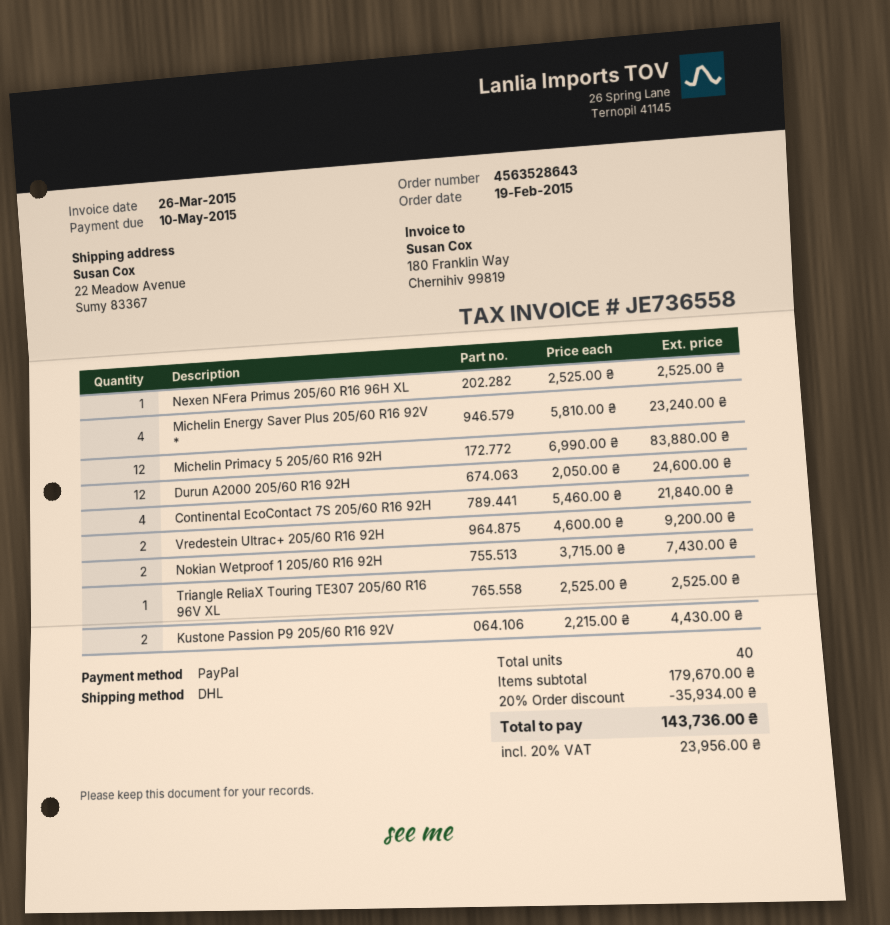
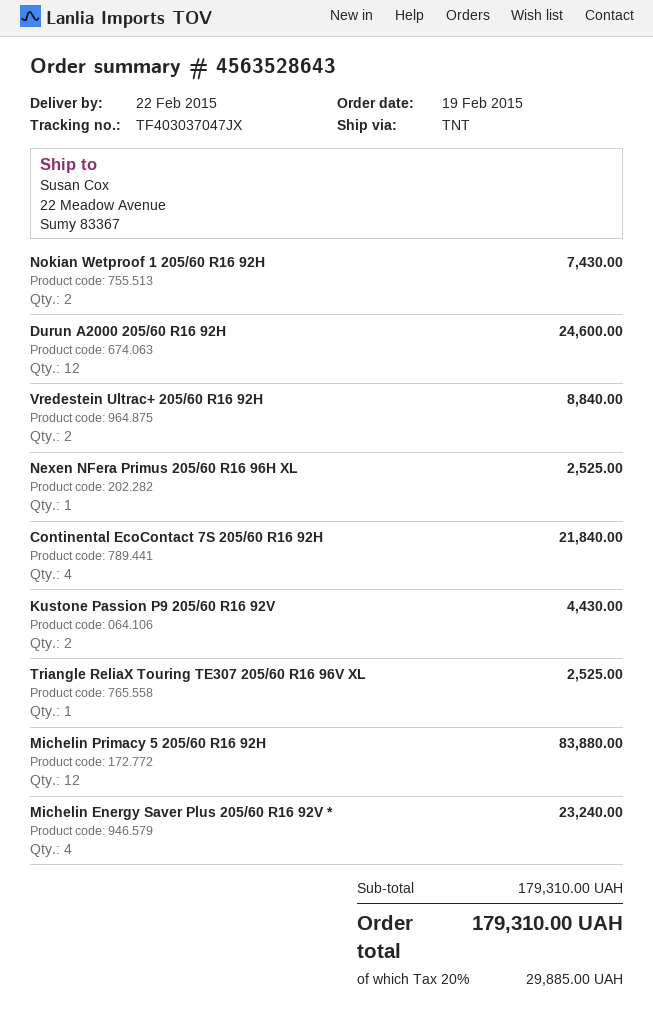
shipping method: DHL -> TNT
Vredestein Ultrac+ 205/60 R16 92H: 2 for 9200.00 -> 2 for 8840.00
subtotal: 179670.00 -> 179310.00
discount: 20% = 35934.00 -> none
tax: 20% = 23956.00 -> 20% = 29885.00
total: 143736.00 -> 179310.00

